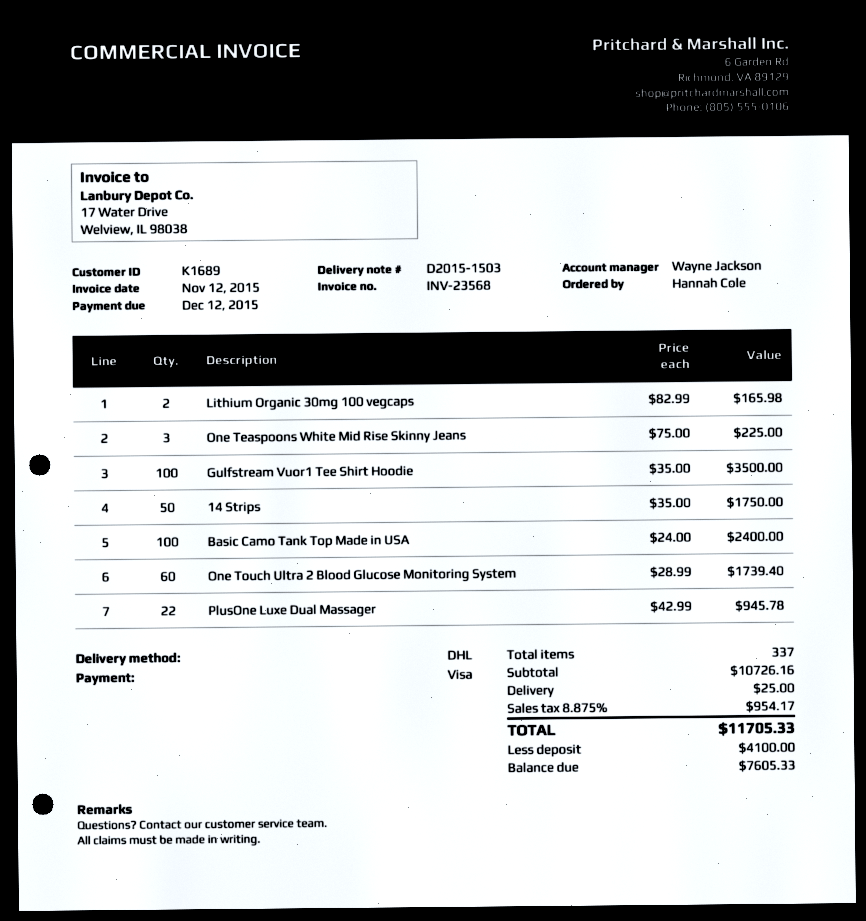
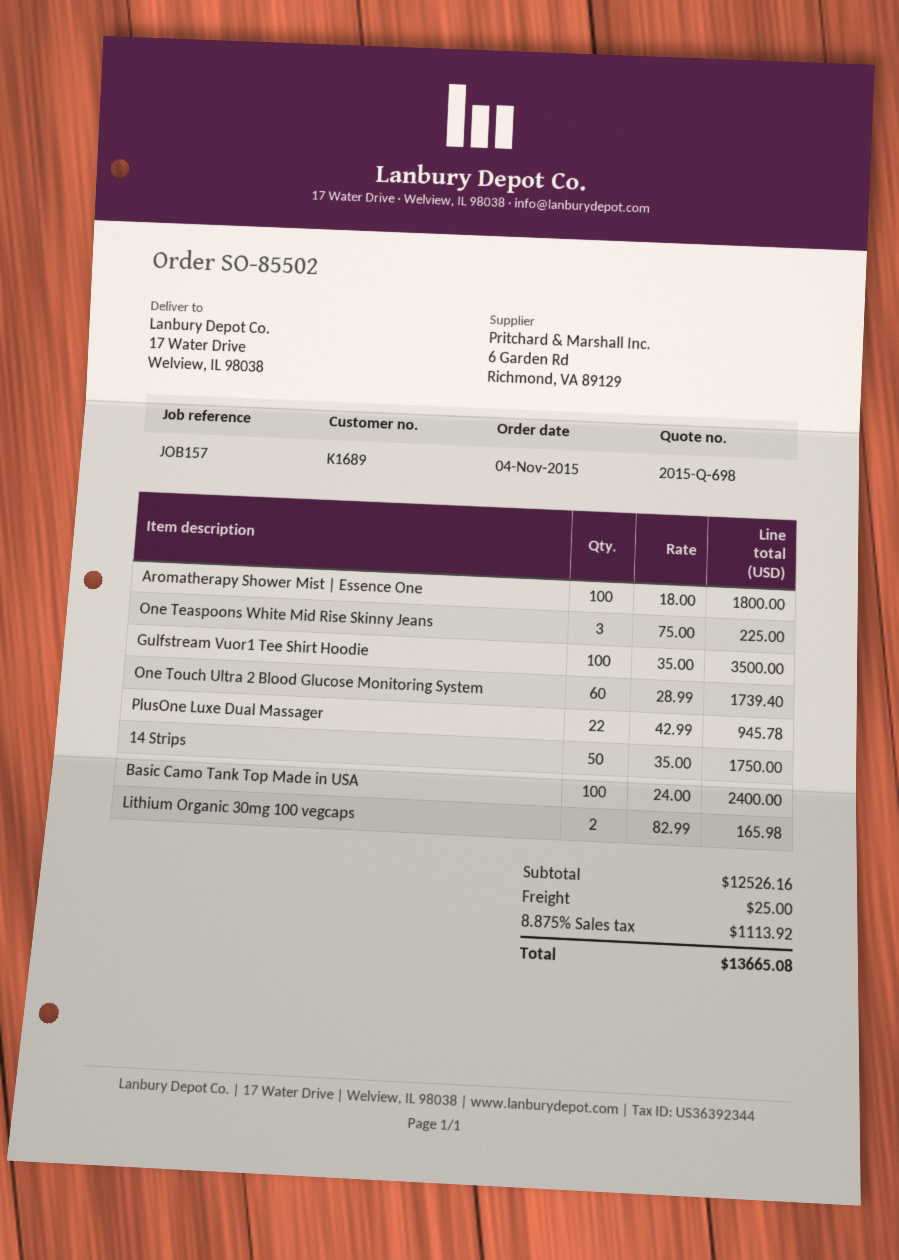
Aromatherapy Shower Mist | Essence One: none -> 100 x 18.00 = 1800.00
subtotal: 10726.16 -> 12526.16
tax: 8.875% = 954.17 -> 8.875% = 1113.92
total: 11705.33 -> 13665.08

